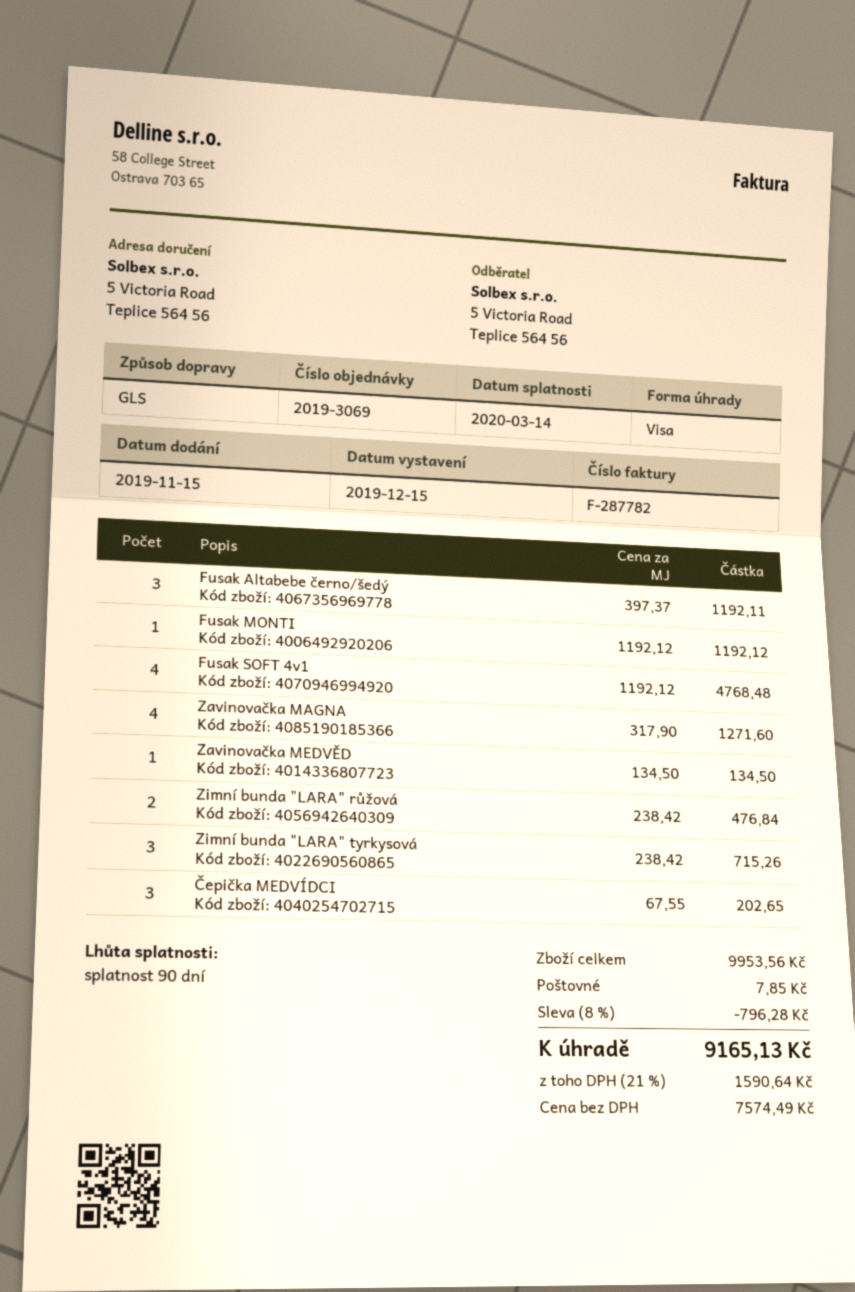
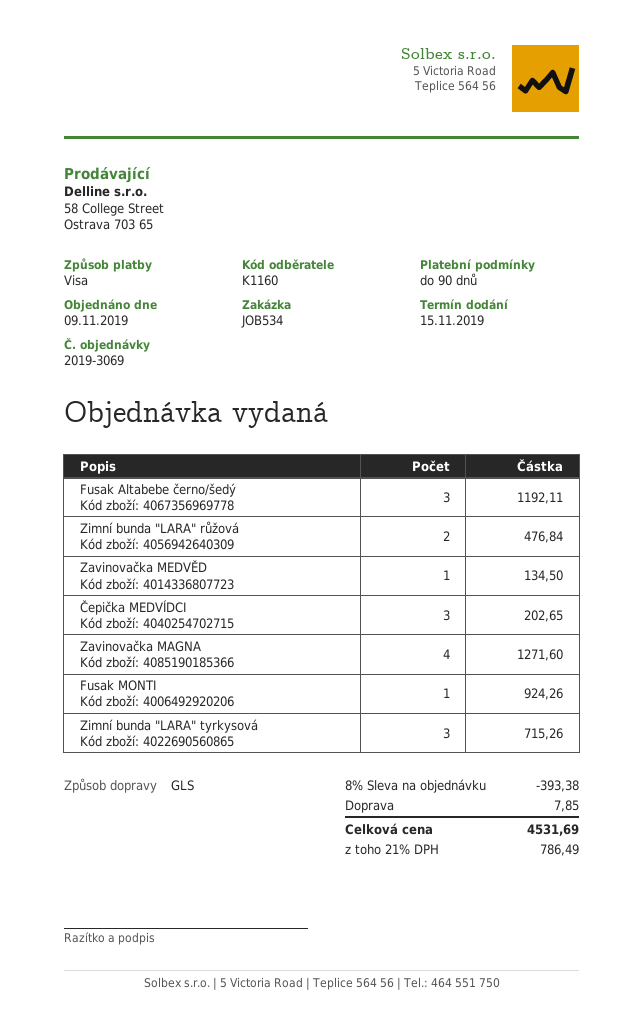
Fusak MONTI: 1 for 1192.12 -> 1 for 924.26
Fusak SOFT 4v1: 4 for 4768.48 -> none
discount: 8% = 796.28 -> 8% = 393.38
tax: 21% = 1590.64 -> 21% = 786.49
total: 9165.13 -> 4531.69

